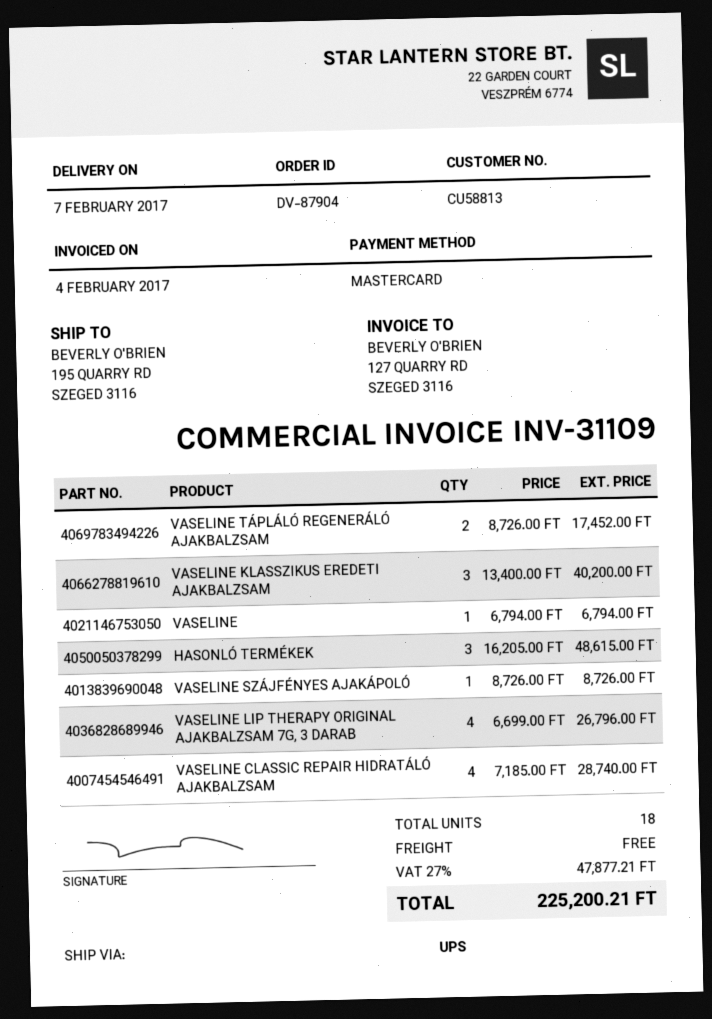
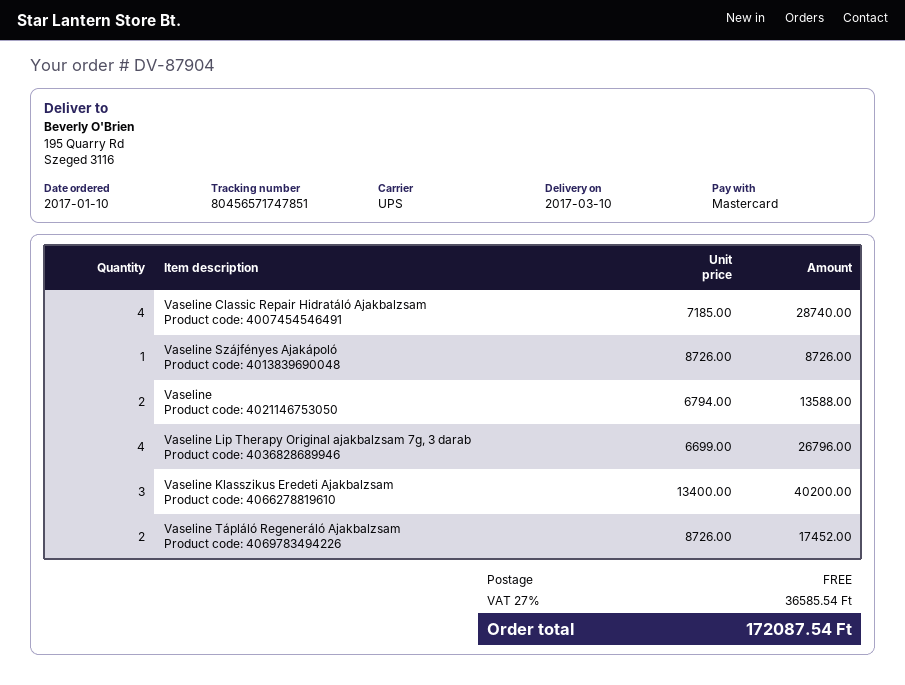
delivery date: 2017-02-07 -> 2017-03-10
VASELINE: 1 x 6794.00 = 6794.00 -> 2 x 6794.00 = 13588.00
HASONLÓ TERMÉKEK: 3 x 16205.00 = 48615.00 -> none
tax: 27% = 47877.21 -> 27% = 36585.54
total: 225200.21 -> 172087.54

